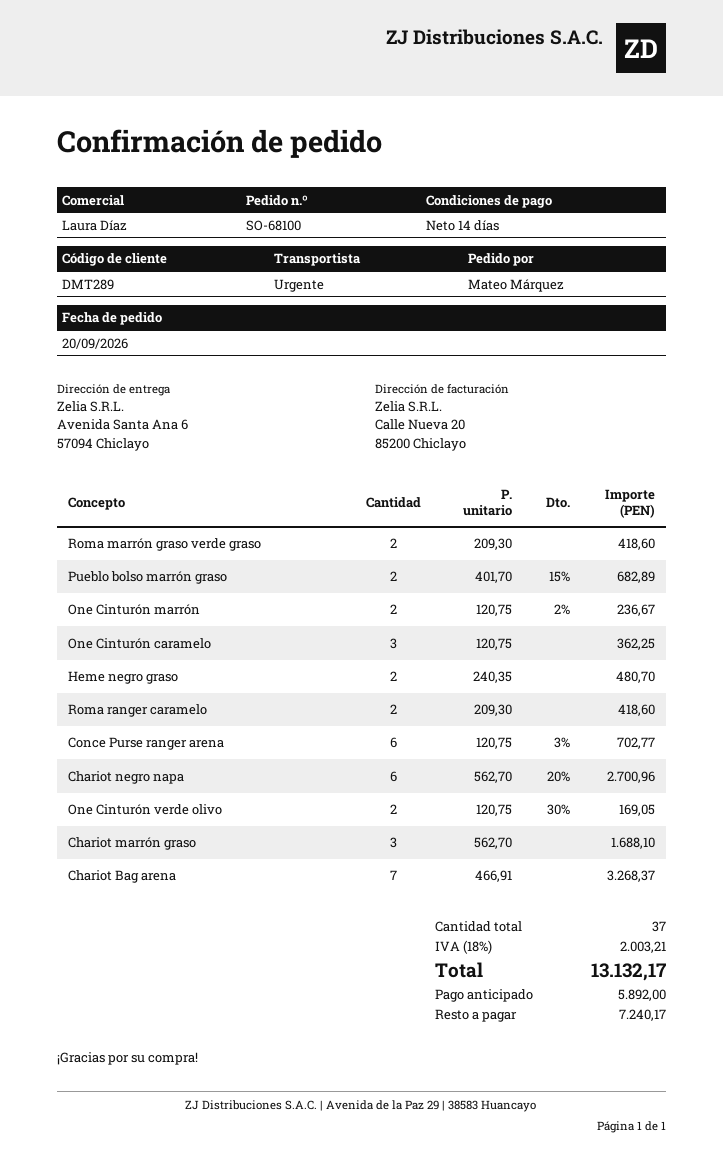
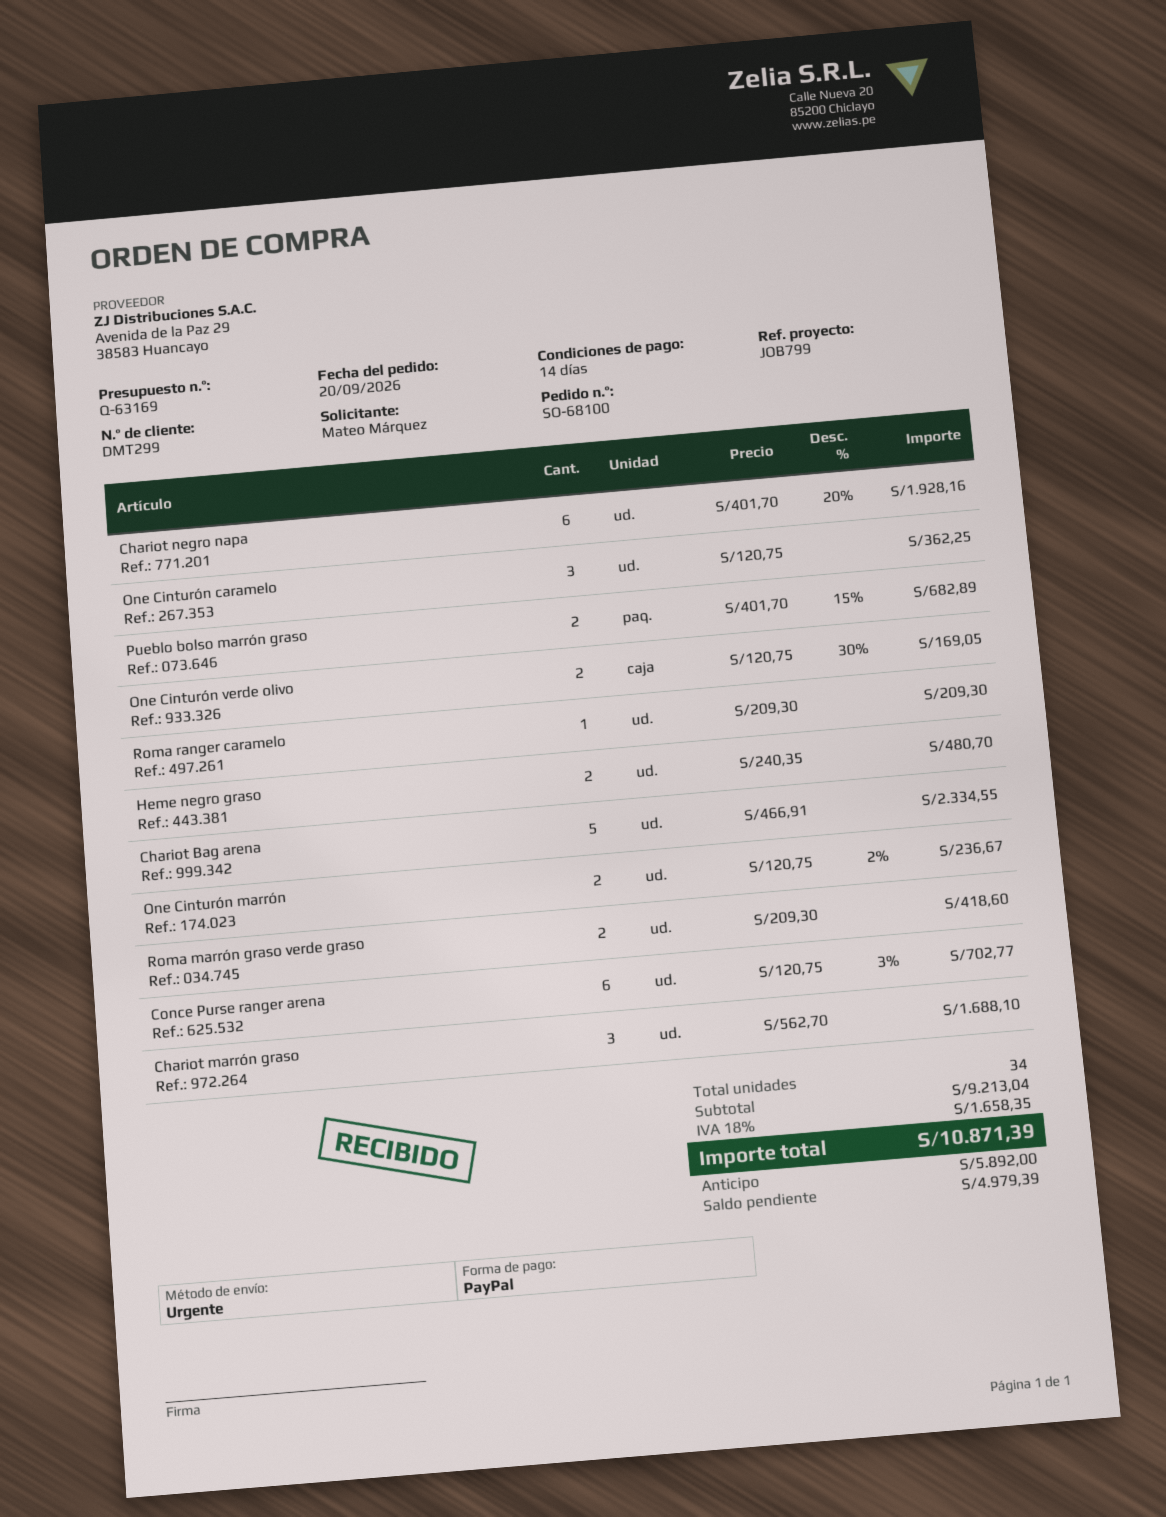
customer number: DMT289 -> DMT299
Roma ranger caramelo: 2 x 209.30 = 418.60 -> 1 x 209.30 = 209.30
Chariot negro napa: 6 x 562.70 - 20% = 2700.96 -> 6 x 401.70 - 20% = 1928.16
Chariot Bag arena: 7 x 466.91 = 3268.37 -> 5 x 466.91 = 2334.55
total quantity: 37 -> 34
tax: 18% = 2003.21 -> 18% = 1658.35
total: 13132.17 -> 10871.39
balance: 7240.17 -> 4979.39

